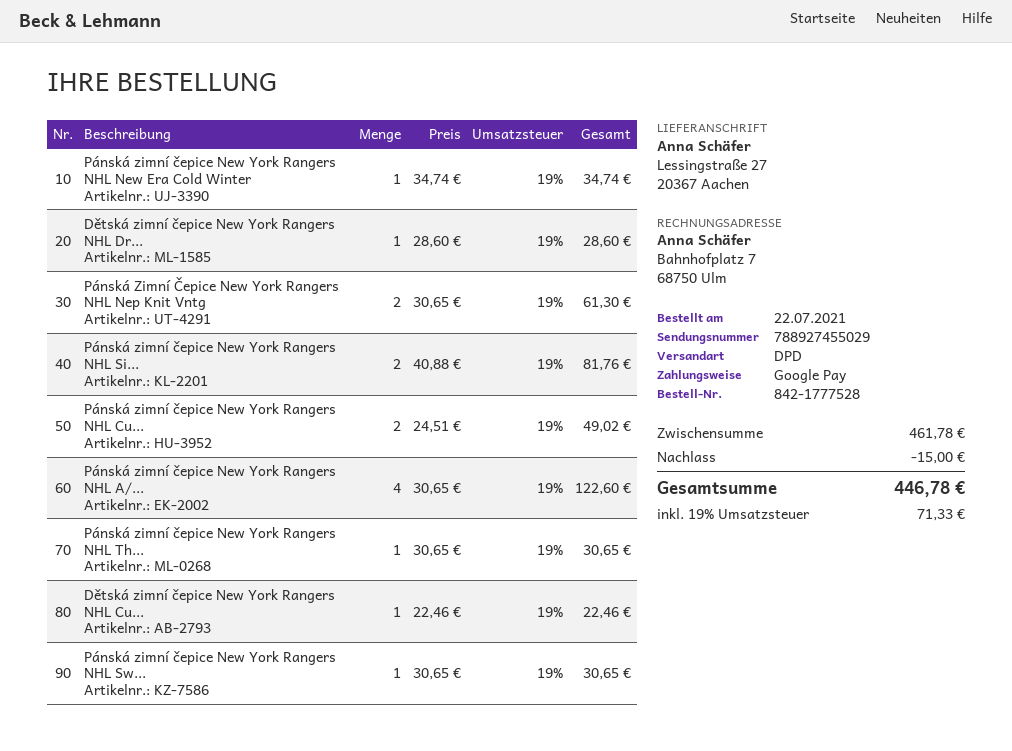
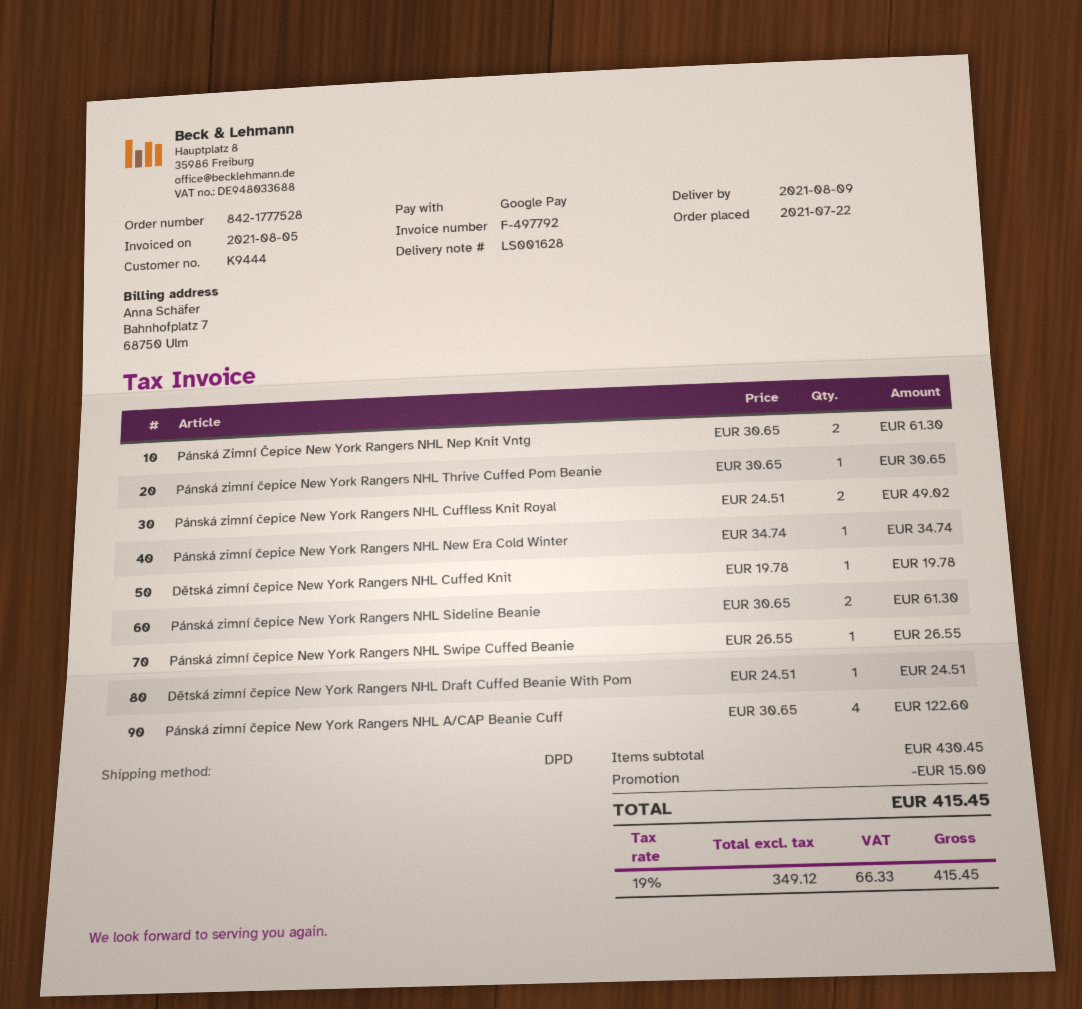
Dětská zimní čepice New York Rangers NHL Dr...: 1 x 28.60 = 28.60 -> 1 x 24.51 = 24.51
Pánská zimní čepice New York Rangers NHL Si...: 2 x 40.88 = 81.76 -> 2 x 30.65 = 61.30
Dětská zimní čepice New York Rangers NHL Cu...: 1 x 22.46 = 22.46 -> 1 x 19.78 = 19.78
Pánská zimní čepice New York Rangers NHL Sw...: 1 x 30.65 = 30.65 -> 1 x 26.55 = 26.55
subtotal: 461.78 -> 430.45
tax: 19% = 71.33 -> 19% = 66.33
total: 446.78 -> 415.45

